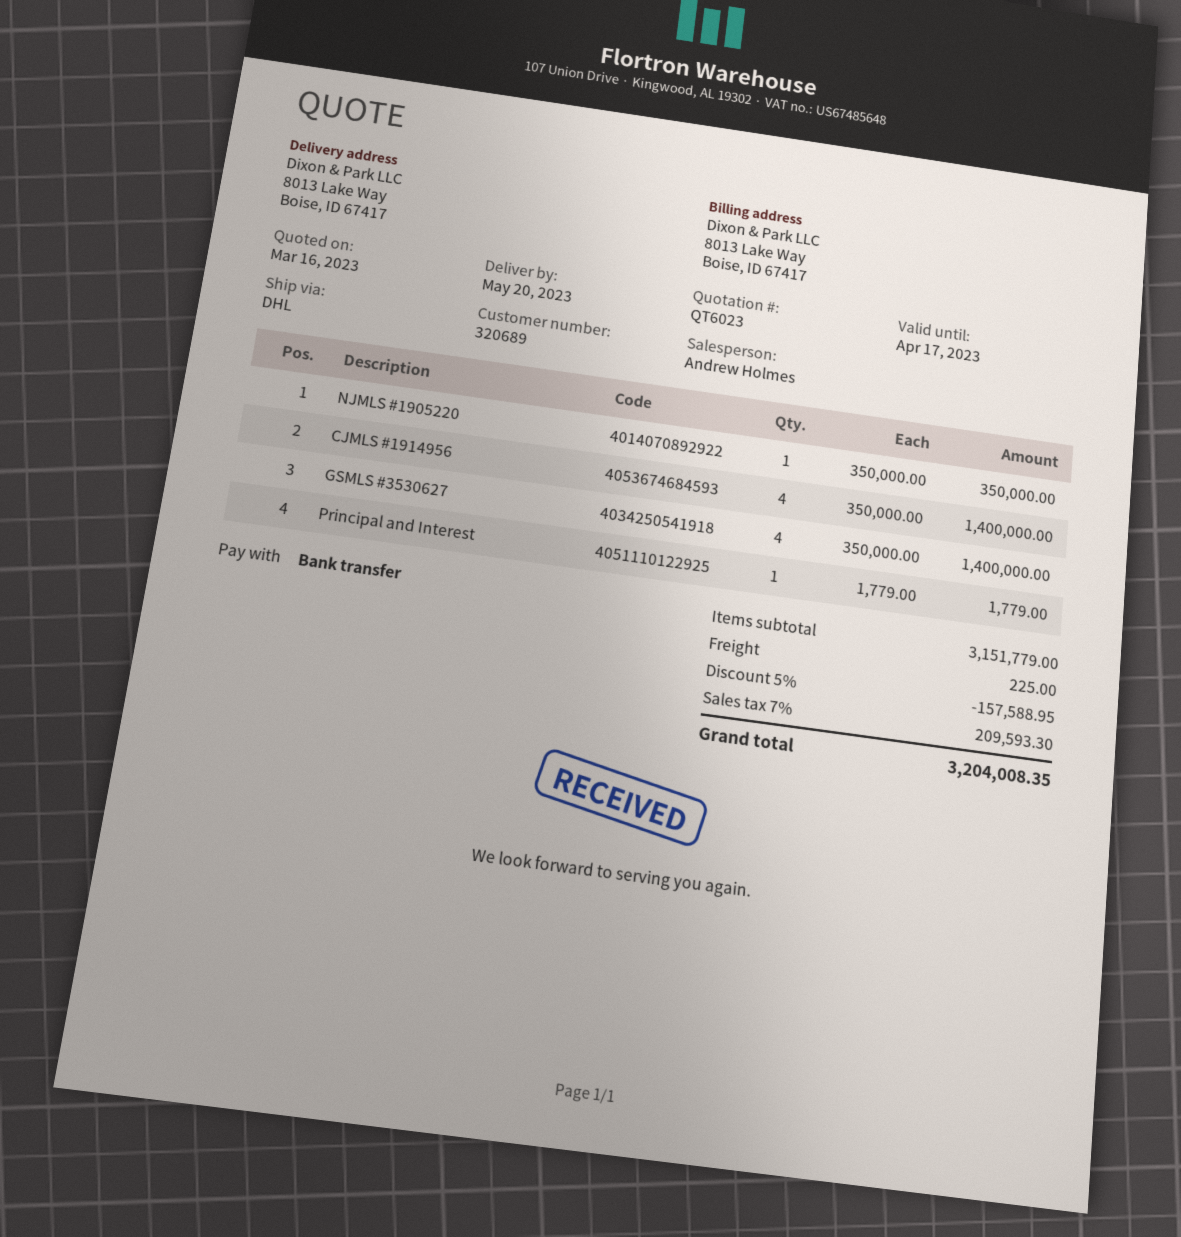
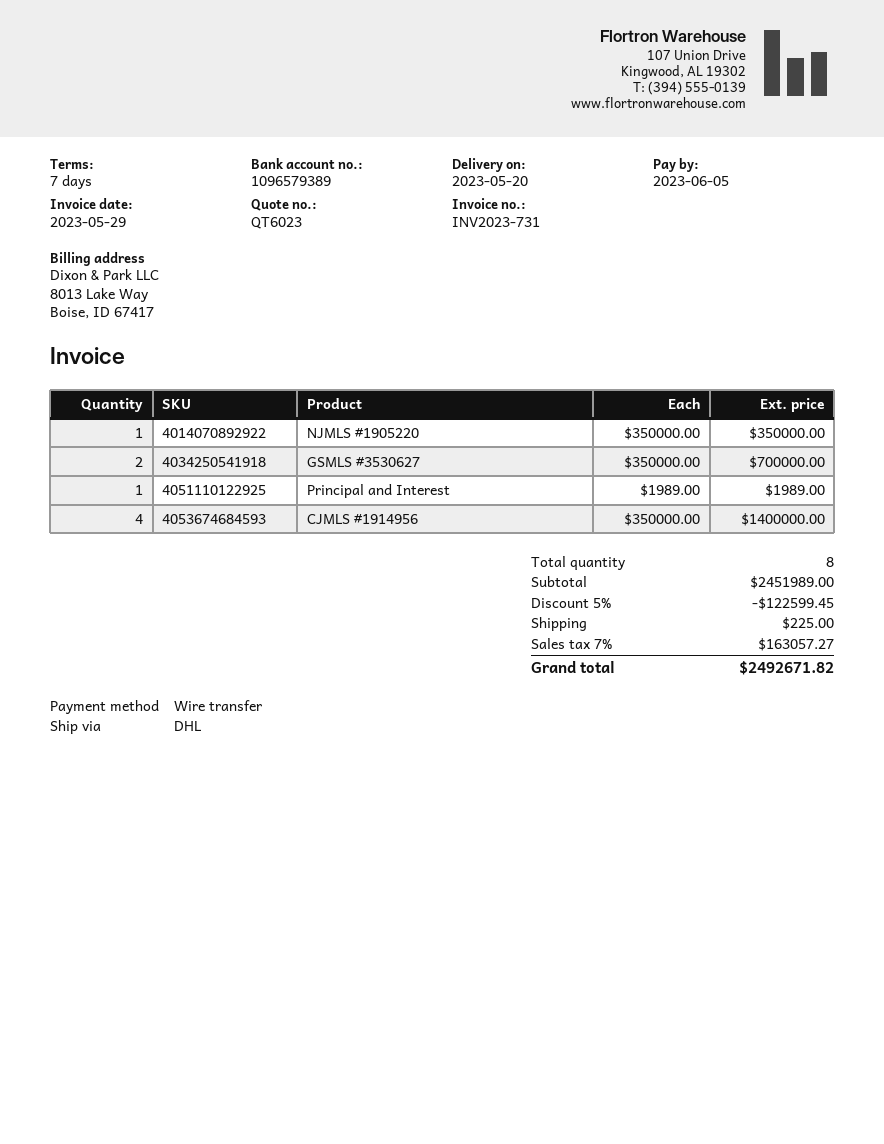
GSMLS #3530627: 4 x 350000.00 = 1400000.00 -> 2 x 350000.00 = 700000.00
Principal and Interest: 1 x 1779.00 = 1779.00 -> 1 x 1989.00 = 1989.00
subtotal: 3151779.00 -> 2451989.00
discount: 5% = 157588.95 -> 5% = 122599.45
tax: 7% = 209593.30 -> 7% = 163057.27
total: 3204008.35 -> 2492671.82

